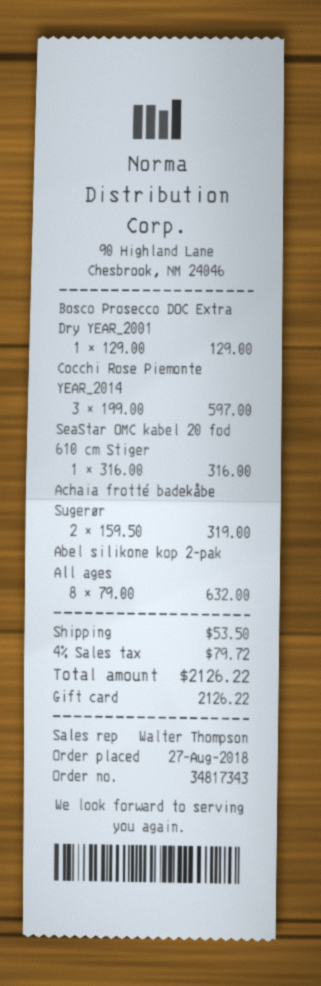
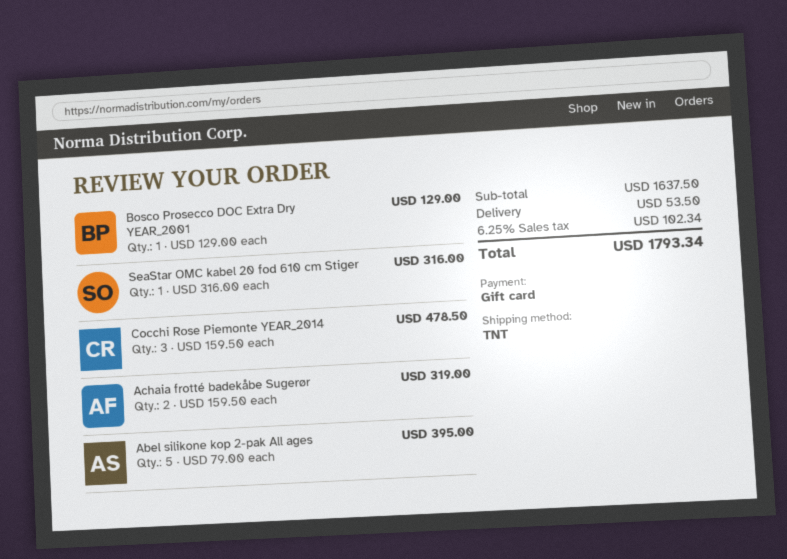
Cocchi Rose Piemonte YEAR_2014: 3 x 199.00 = 597.00 -> 3 x 159.50 = 478.50
Abel silikone kop 2-pak All ages: 8 x 79.00 = 632.00 -> 5 x 79.00 = 395.00
tax: 4% = 79.72 -> 6.25% = 102.34
total: 2126.22 -> 1793.34

